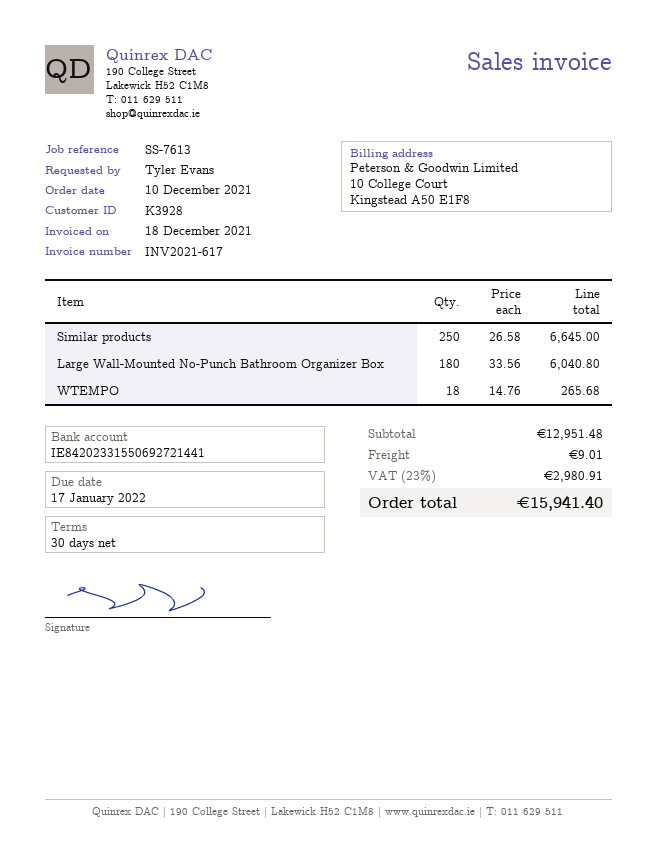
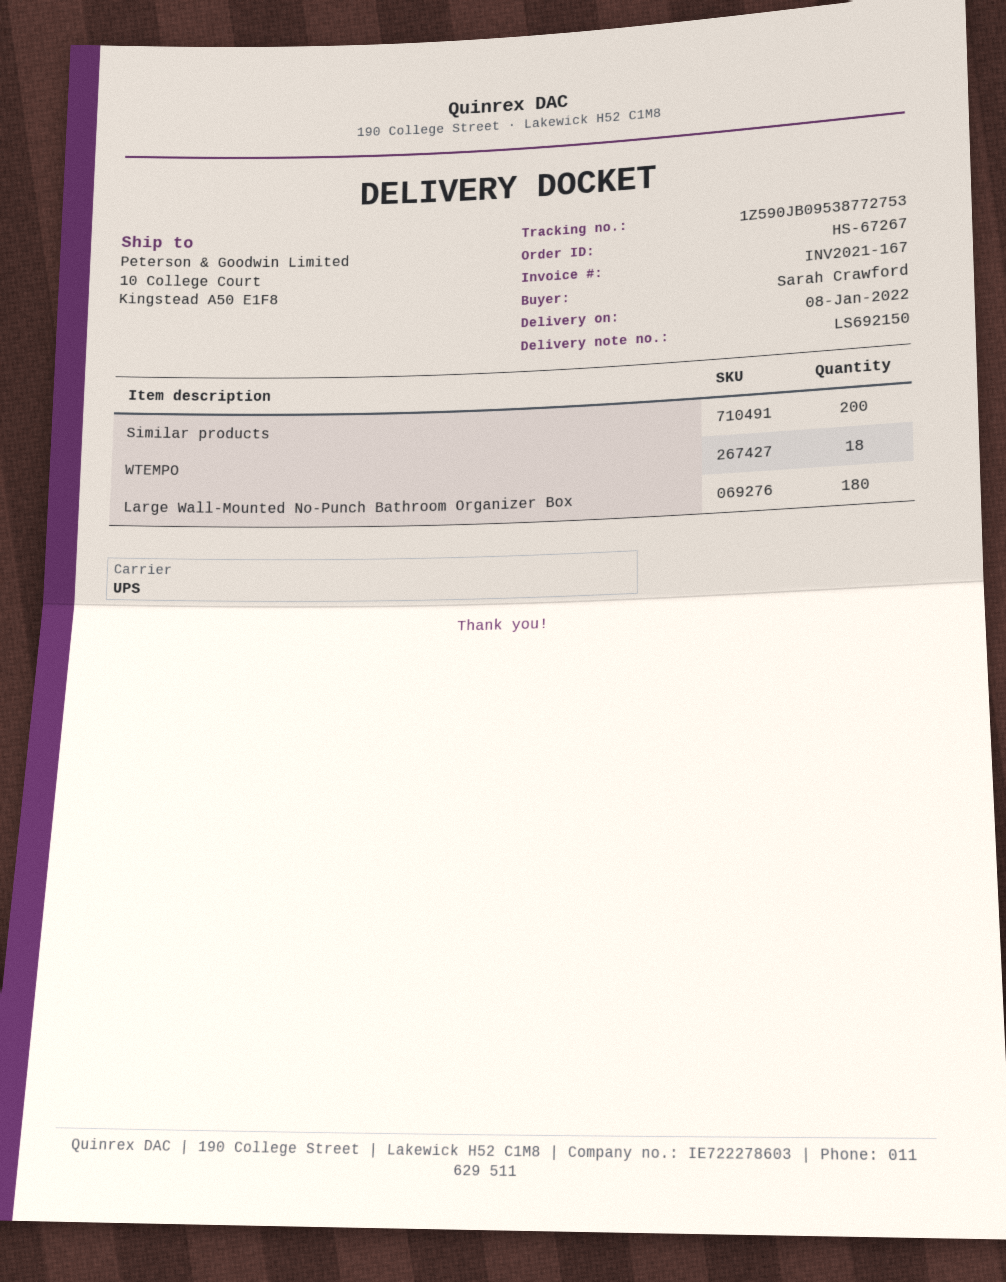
invoice number: INV2021-617 -> INV2021-167
ordered by: Tyler Evans -> Sarah Crawford
Similar products: 250 -> 200

